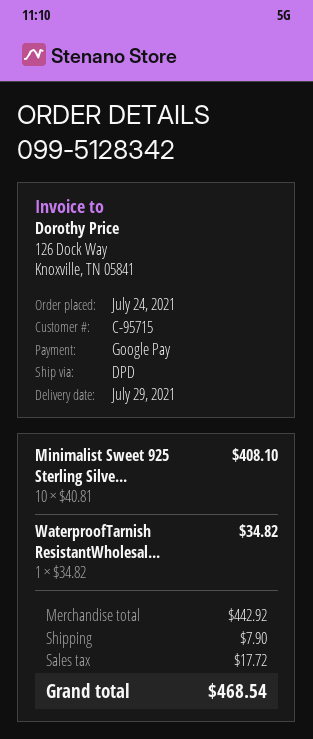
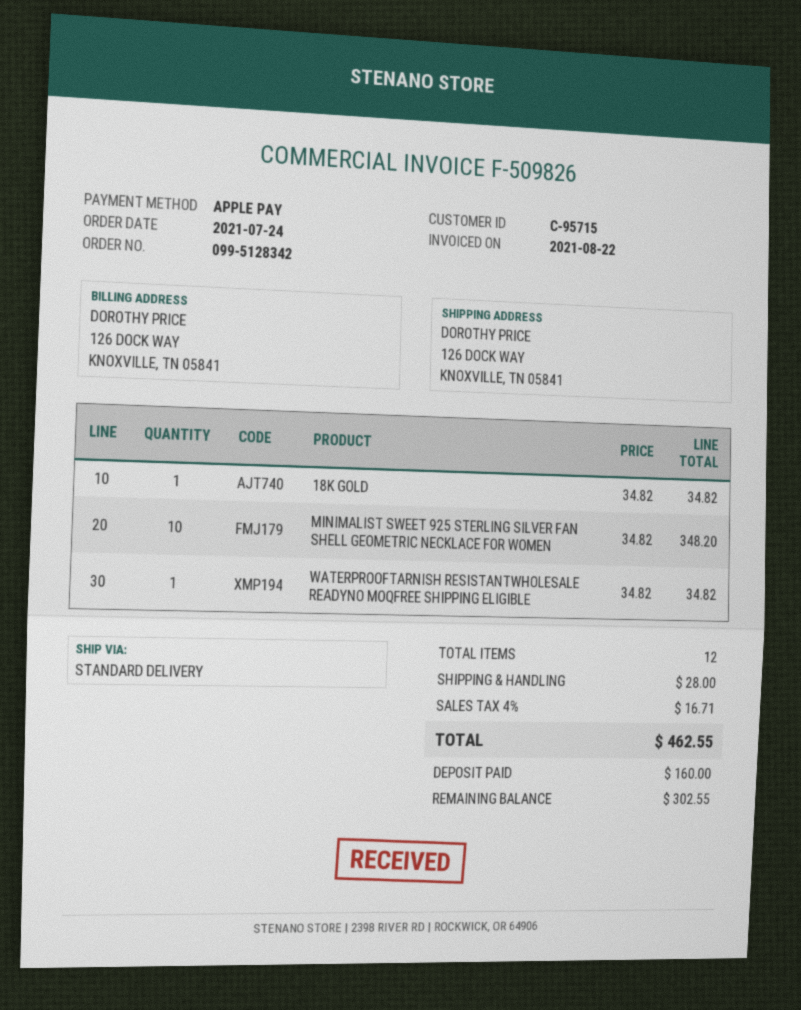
payment method: Google Pay -> Apple Pay
shipping method: DPD -> standard
Minimalist Sweet 925 Sterling Silve...: 10 x 40.81 = 408.10 -> 10 x 34.82 = 348.20
18K GOLD: none -> 1 x 34.82 = 34.82
shipping: 7.90 -> 28.00
tax: 17.72 -> 16.71
total: 468.54 -> 462.55

